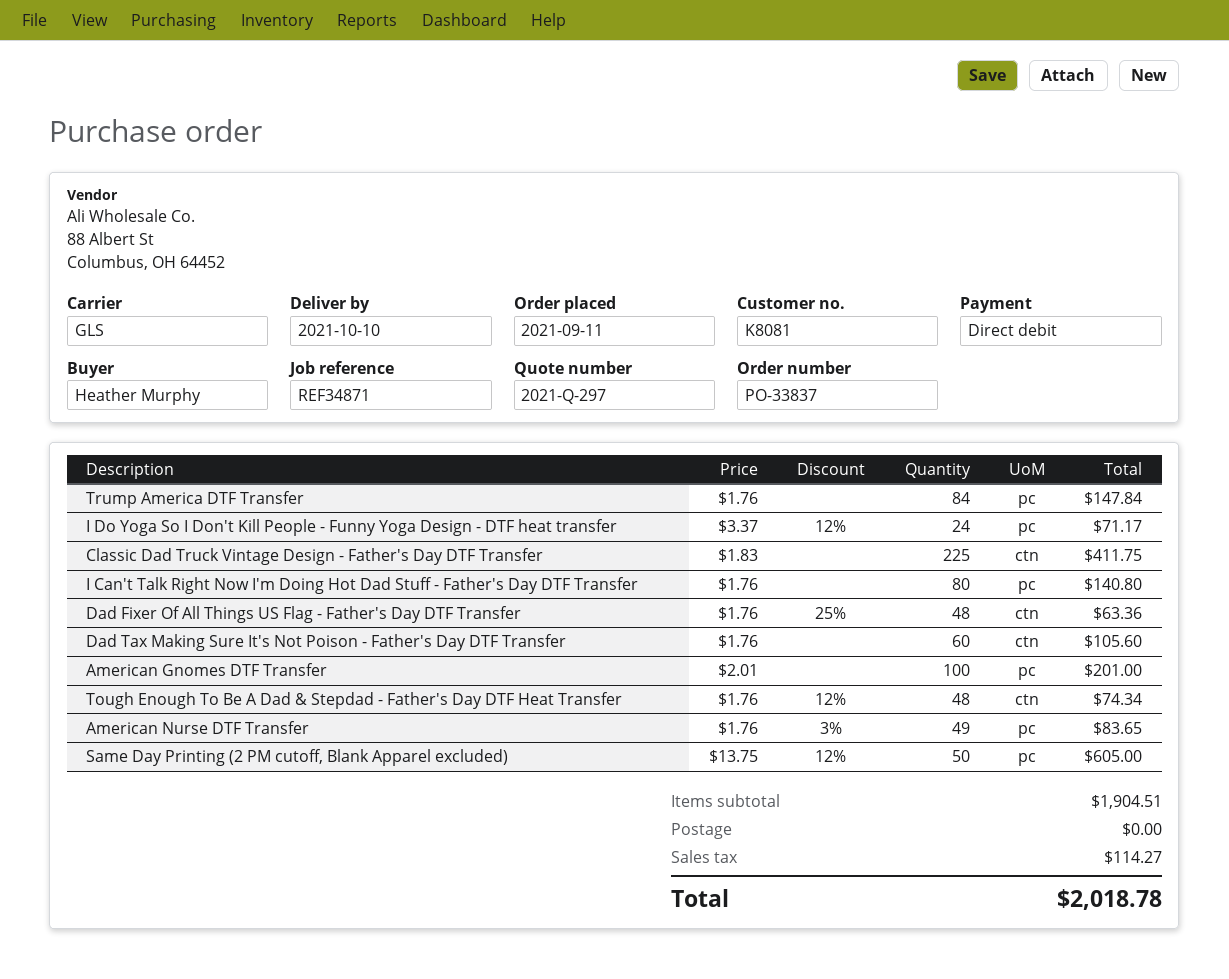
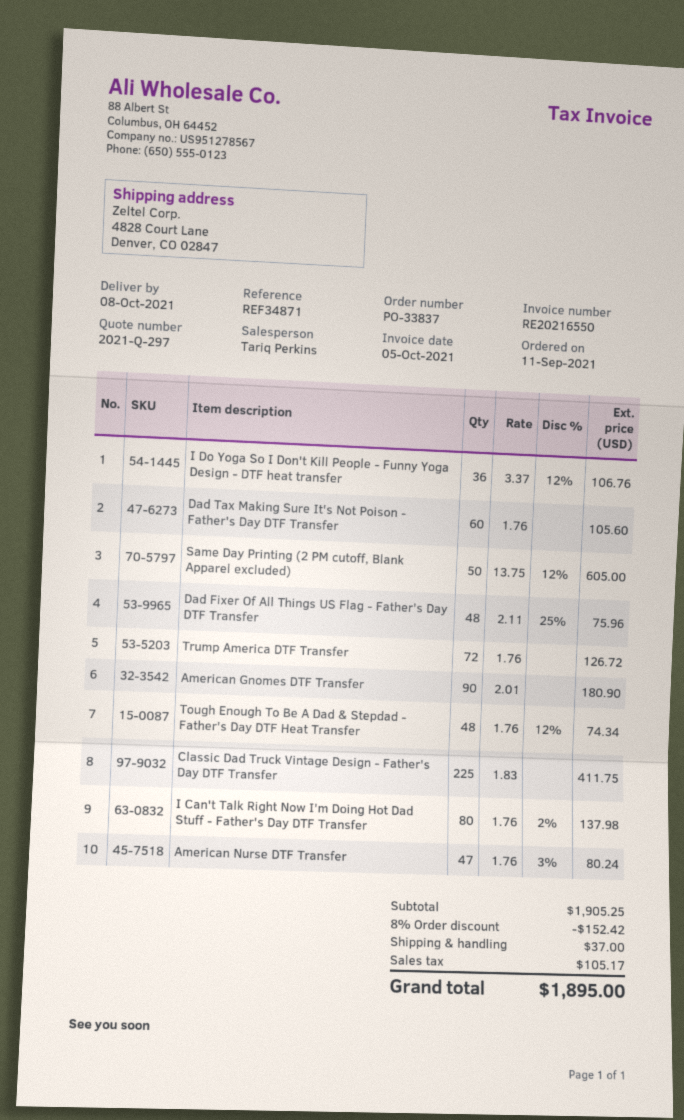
delivery date: 2021-10-10 -> 2021-10-08
Trump America DTF Transfer: 84 x 1.76 = 147.84 -> 72 x 1.76 = 126.72
I Do Yoga So I Don't Kill People - Funny Yoga Design - DTF heat transfer: 24 x 3.37 - 12% = 71.17 -> 36 x 3.37 - 12% = 106.76
I Can't Talk Right Now I'm Doing Hot Dad Stuff - Father's Day DTF Transfer: 80 x 1.76 = 140.80 -> 80 x 1.76 - 2% = 137.98
Dad Fixer Of All Things US Flag - Father's Day DTF Transfer: 48 x 1.76 - 25% = 63.36 -> 48 x 2.11 - 25% = 75.96
American Gnomes DTF Transfer: 100 x 2.01 = 201.00 -> 90 x 2.01 = 180.90
American Nurse DTF Transfer: 49 x 1.76 - 3% = 83.65 -> 47 x 1.76 - 3% = 80.24
subtotal: 1904.51 -> 1905.25
discount: none -> 8% = 152.42
shipping: 0.00 -> 37.00
tax: 114.27 -> 105.17
total: 2018.78 -> 1895.00

